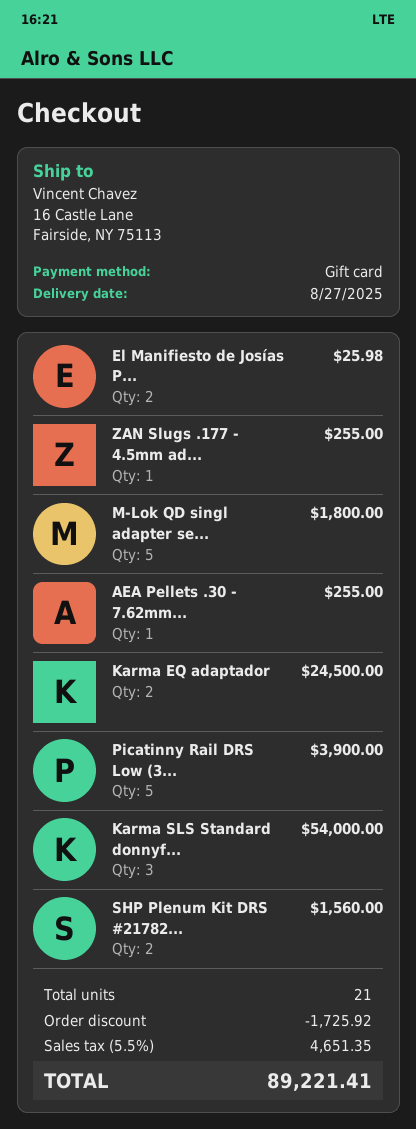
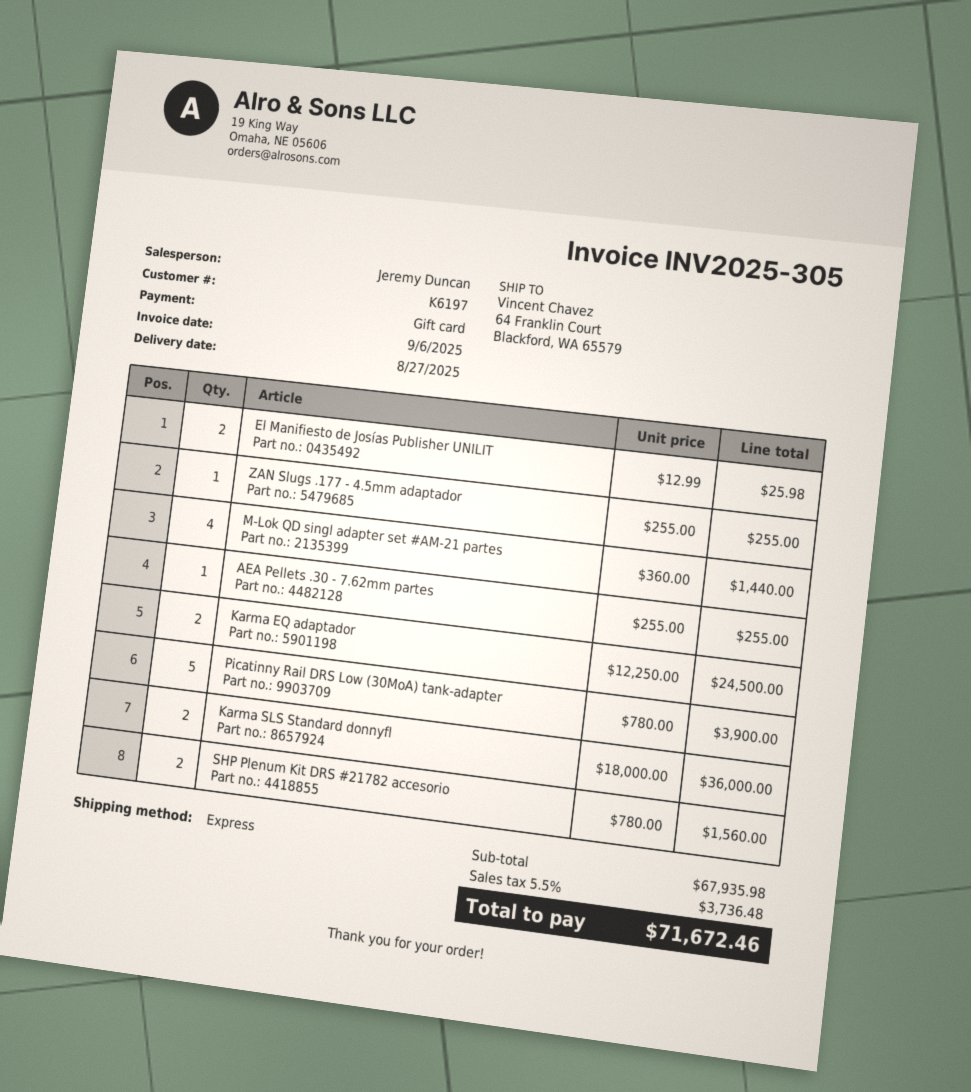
ship to: 16 Castle Lane, Fairside, NY 75113 -> 64 Franklin Court, Blackford, WA 65579
M-Lok QD singl adapter se...: 5 for 1800.00 -> 4 for 1440.00
Karma SLS Standard donnyf...: 3 for 54000.00 -> 2 for 36000.00
discount: 1725.92 -> none
tax: 5.5% = 4651.35 -> 5.5% = 3736.48
total: 89221.41 -> 71672.46

